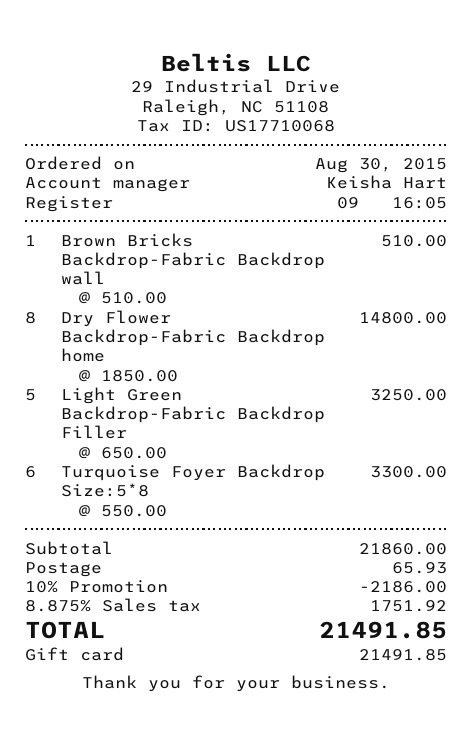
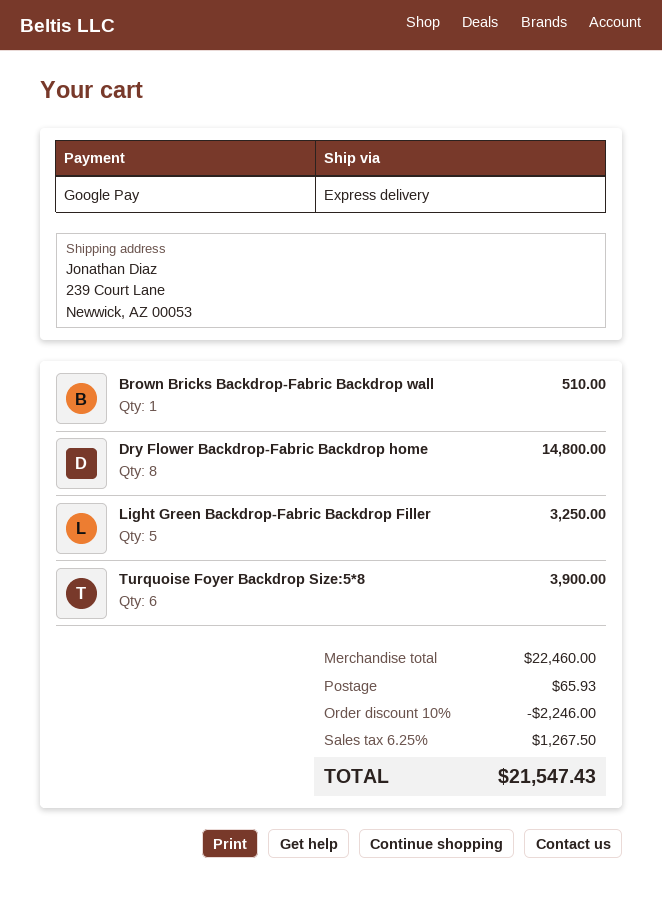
payment method: gift card -> Google Pay
Turquoise Foyer Backdrop Size:5*8: 6 for 3300.00 -> 6 for 3900.00
subtotal: 21860.00 -> 22460.00
discount: 10% = 2186.00 -> 10% = 2246.00
tax: 8.875% = 1751.92 -> 6.25% = 1267.50
total: 21491.85 -> 21547.43

